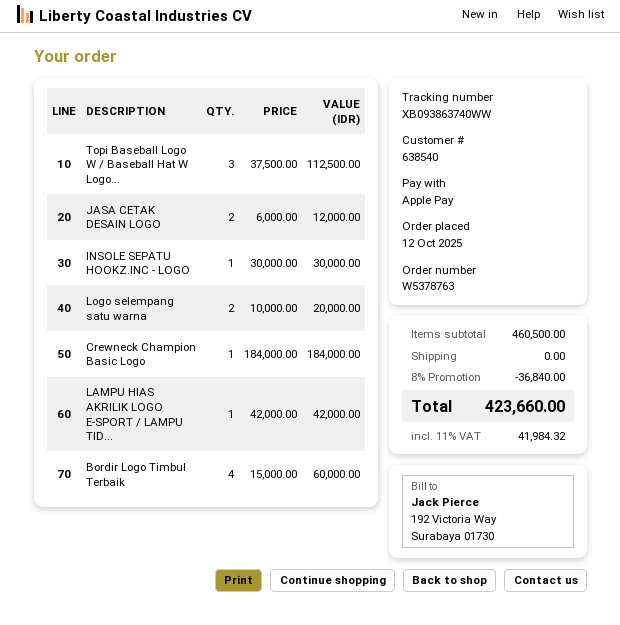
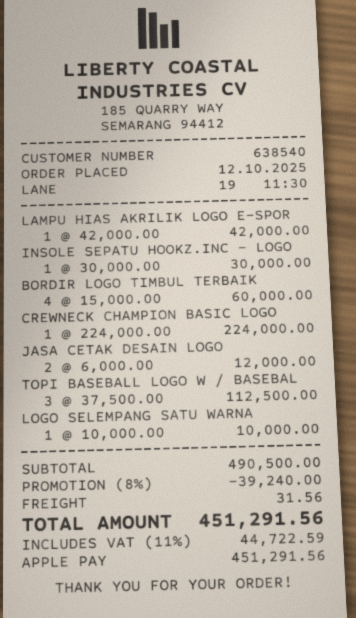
Logo selempang satu warna: 2 x 10000.00 = 20000.00 -> 1 x 10000.00 = 10000.00
Crewneck Champion Basic Logo: 1 x 184000.00 = 184000.00 -> 1 x 224000.00 = 224000.00
subtotal: 460500.00 -> 490500.00
discount: 8% = 36840.00 -> 8% = 39240.00
shipping: 0.00 -> 31.56
tax: 11% = 41984.32 -> 11% = 44722.59
total: 423660.00 -> 451291.56

